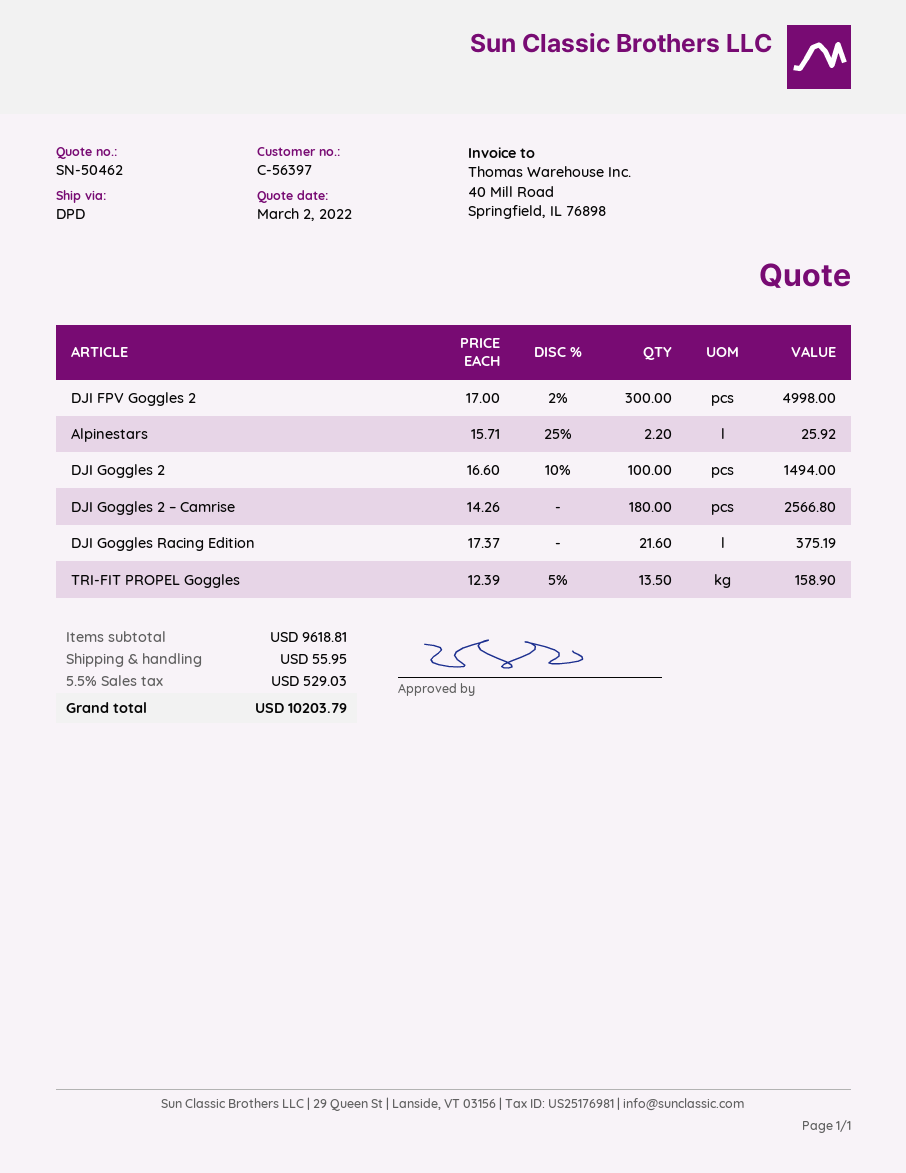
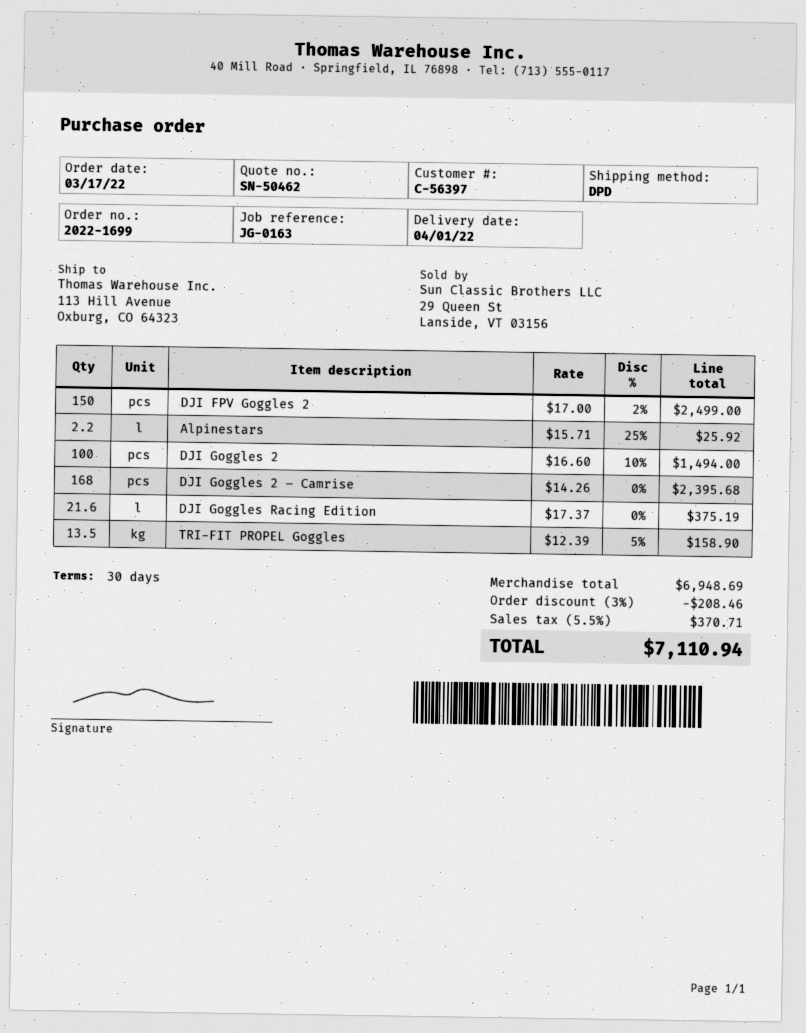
DJI FPV Goggles 2: 300 x 17.00 - 2% = 4998.00 -> 150 x 17.00 - 2% = 2499.00
DJI Goggles 2 – Camrise: 180 x 14.26 = 2566.80 -> 168 x 14.26 = 2395.68
subtotal: 9618.81 -> 6948.69
discount: none -> 3% = 208.46
shipping: 55.95 -> none
tax: 5.5% = 529.03 -> 5.5% = 370.71
total: 10203.79 -> 7110.94

